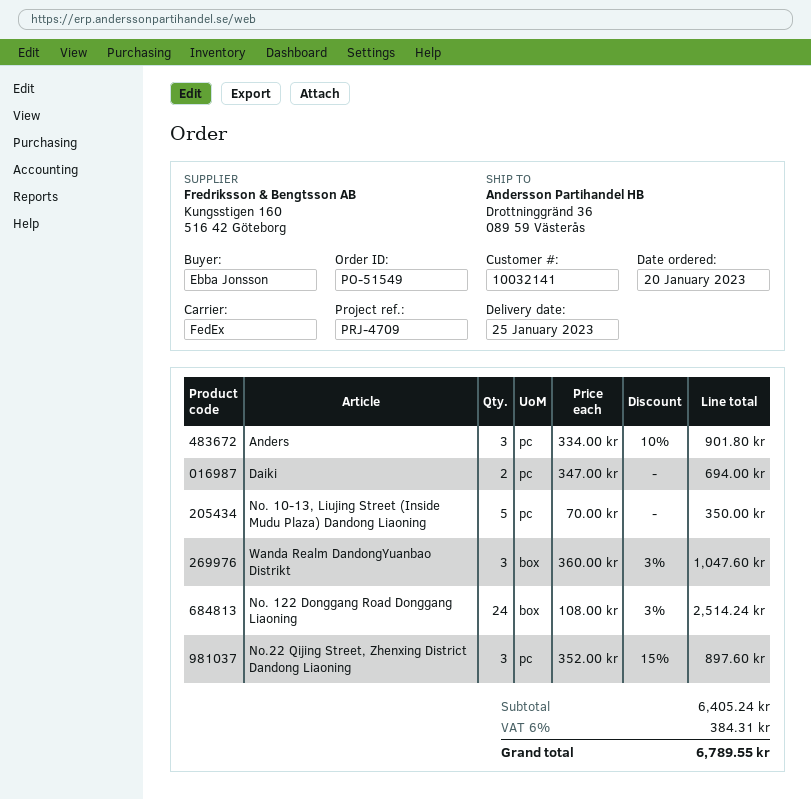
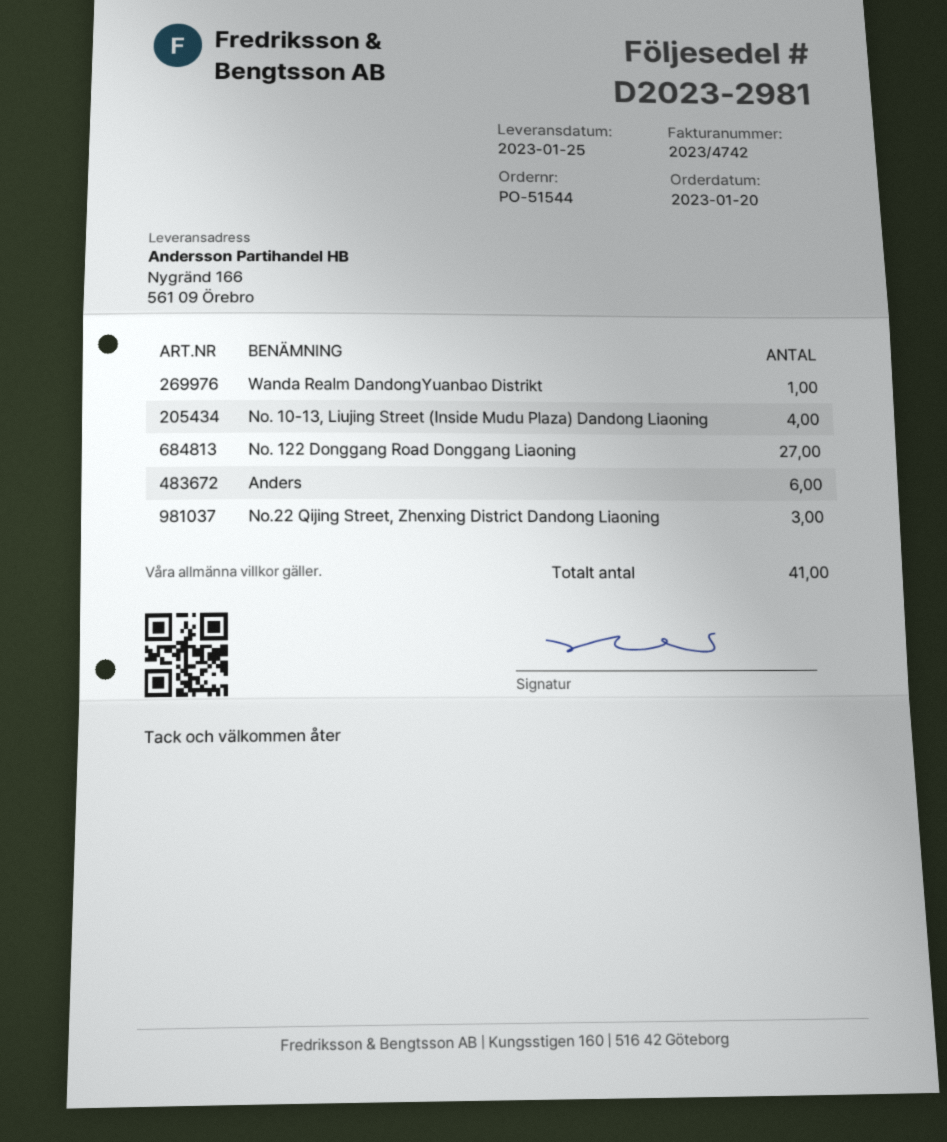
order number: PO-51549 -> PO-51544
ship to: Drottninggränd 36, 089 59 Västerås -> Nygränd 166, 561 09 Örebro
Anders: 3 -> 6
Daiki: 2 -> none
No. 10-13, Liujing Street (Inside Mudu Plaza) Dandong Liaoning: 5 -> 4
Wanda Realm DandongYuanbao Distrikt: 3 -> 1
No. 122 Donggang Road Donggang Liaoning: 24 -> 27

